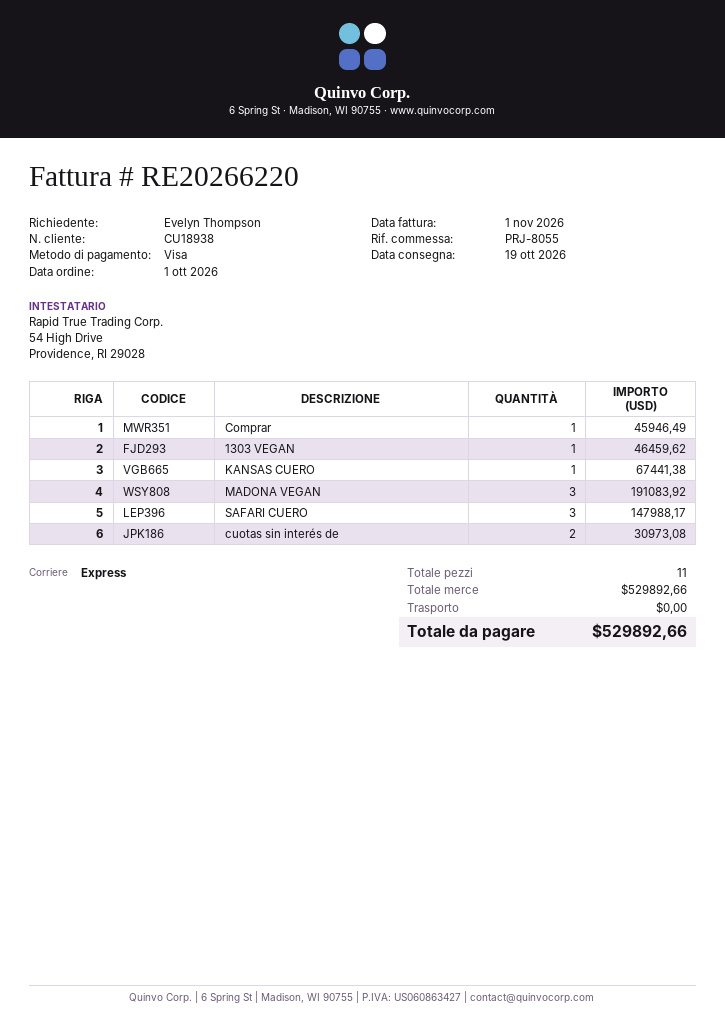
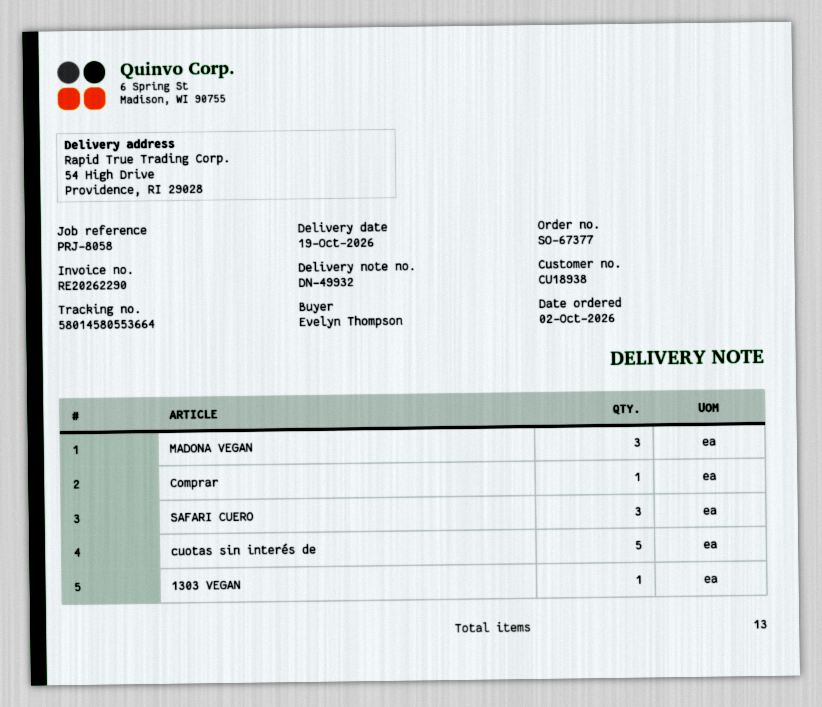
order date: 2026-10-01 -> 2026-10-02
invoice number: RE20266220 -> RE20262290
reference: PRJ-8055 -> PRJ-8058
KANSAS CUERO: 1 -> none
cuotas sin interés de: 2 -> 5
total quantity: 11 -> 13

